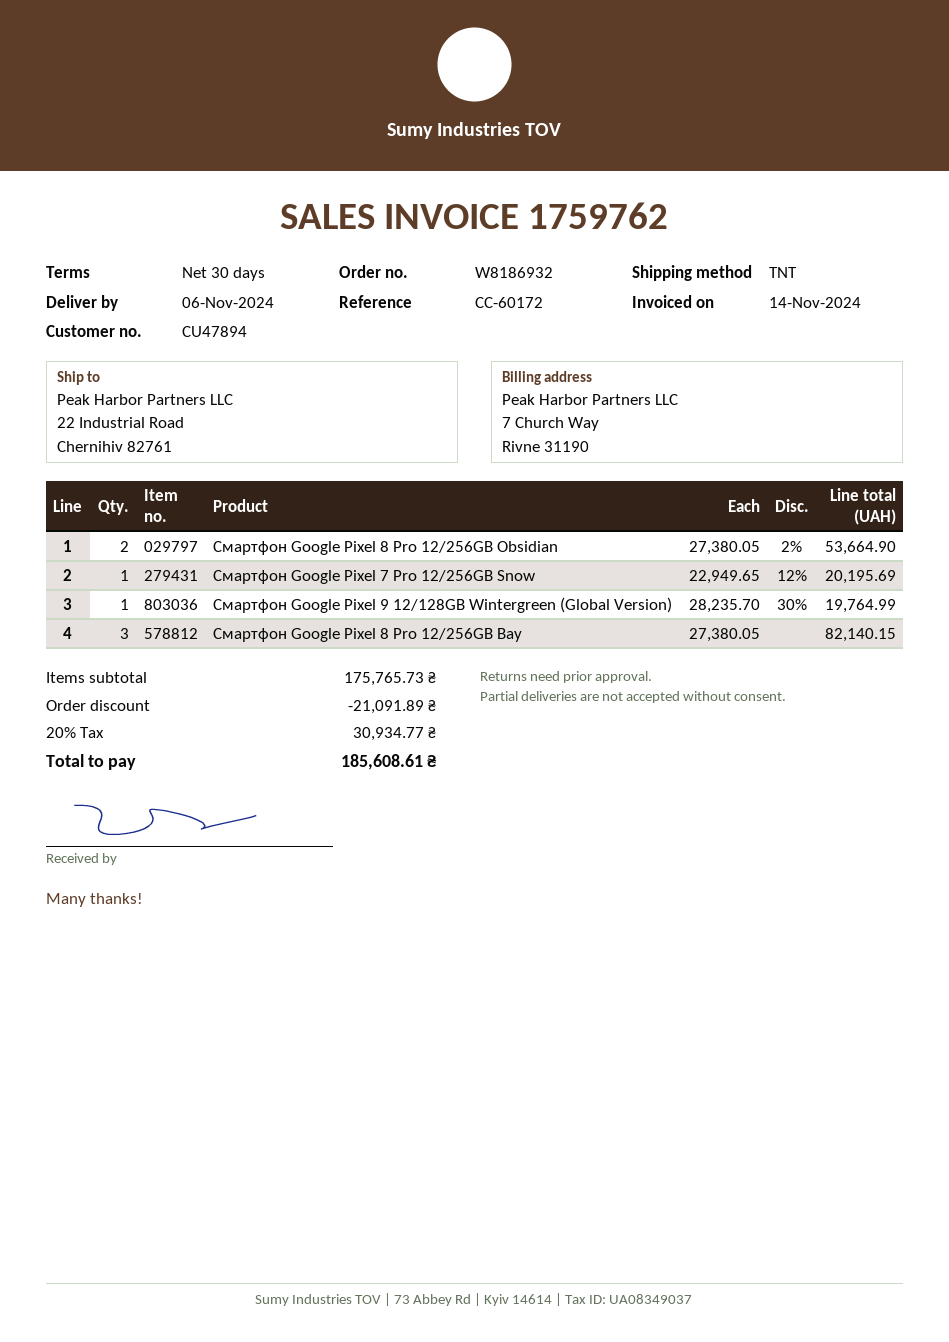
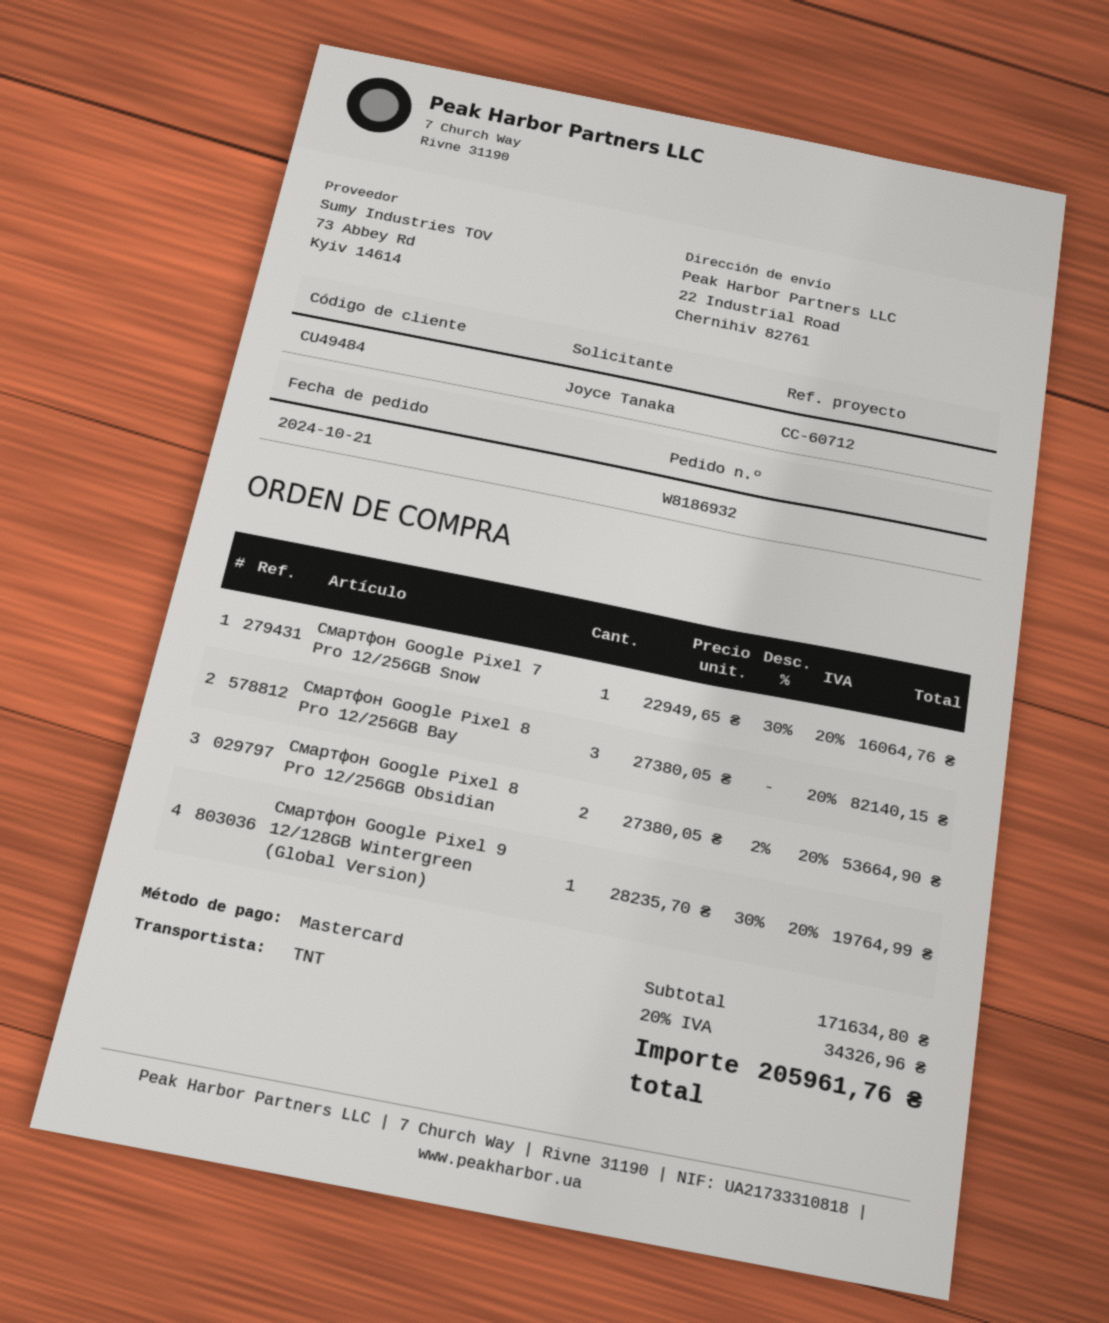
customer number: CU47894 -> CU49484
reference: CC-60172 -> CC-60712
Смартфон Google Pixel 7 Pro 12/256GB Snow: 1 x 22949.65 - 12% = 20195.69 -> 1 x 22949.65 - 30% = 16064.76
subtotal: 175765.73 -> 171634.80
discount: 21091.89 -> none
tax: 20% = 30934.77 -> 20% = 34326.96
total: 185608.61 -> 205961.76

